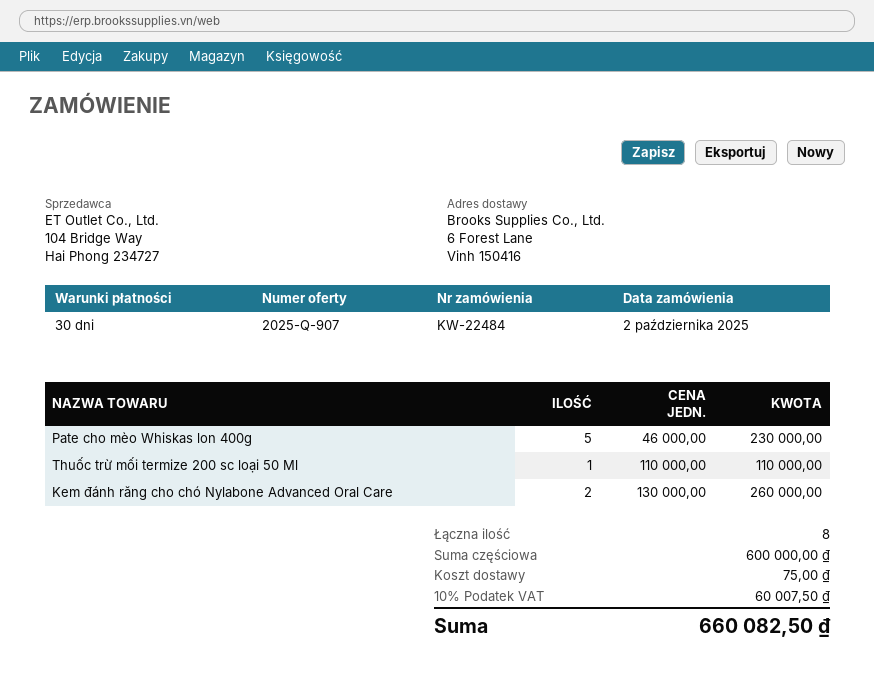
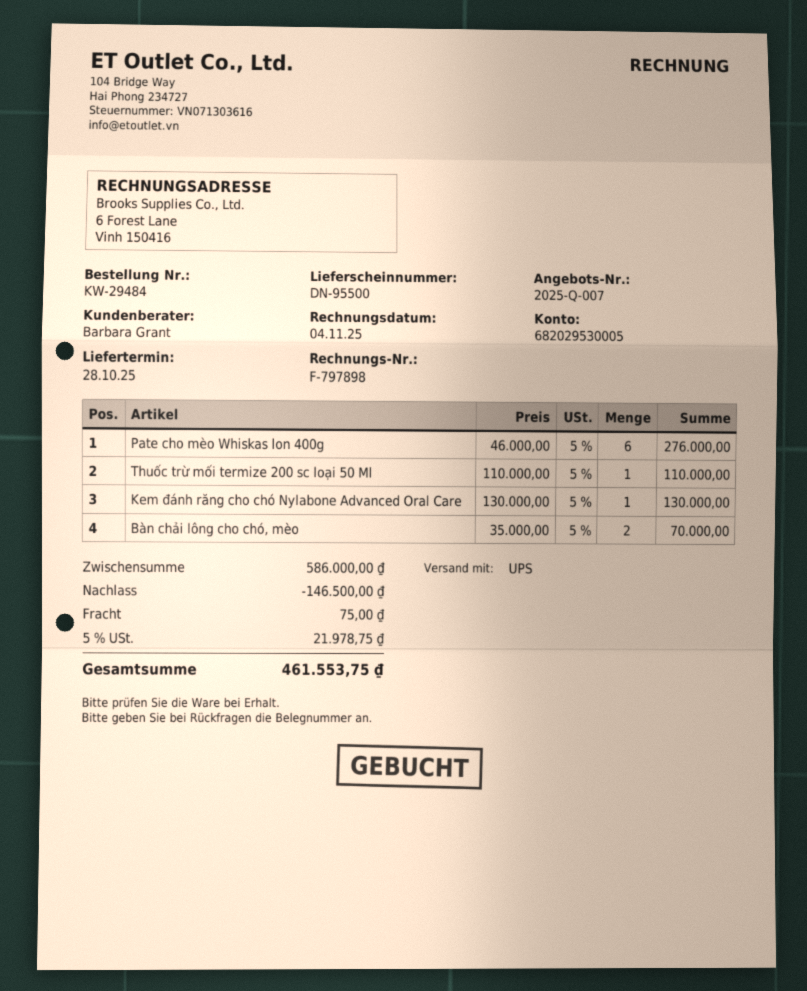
quote number: 2025-Q-907 -> 2025-Q-007
order number: KW-22484 -> KW-29484
Pate cho mèo Whiskas lon 400g: 5 x 46000.00 = 230000.00 -> 6 x 46000.00 = 276000.00
Kem đánh răng cho chó Nylabone Advanced Oral Care: 2 x 130000.00 = 260000.00 -> 1 x 130000.00 = 130000.00
Bàn chải lông cho chó, mèo: none -> 2 x 35000.00 = 70000.00
subtotal: 600000.00 -> 586000.00
discount: none -> 146500.00
tax: 10% = 60007.50 -> 5% = 21978.75
total: 660082.50 -> 461553.75

